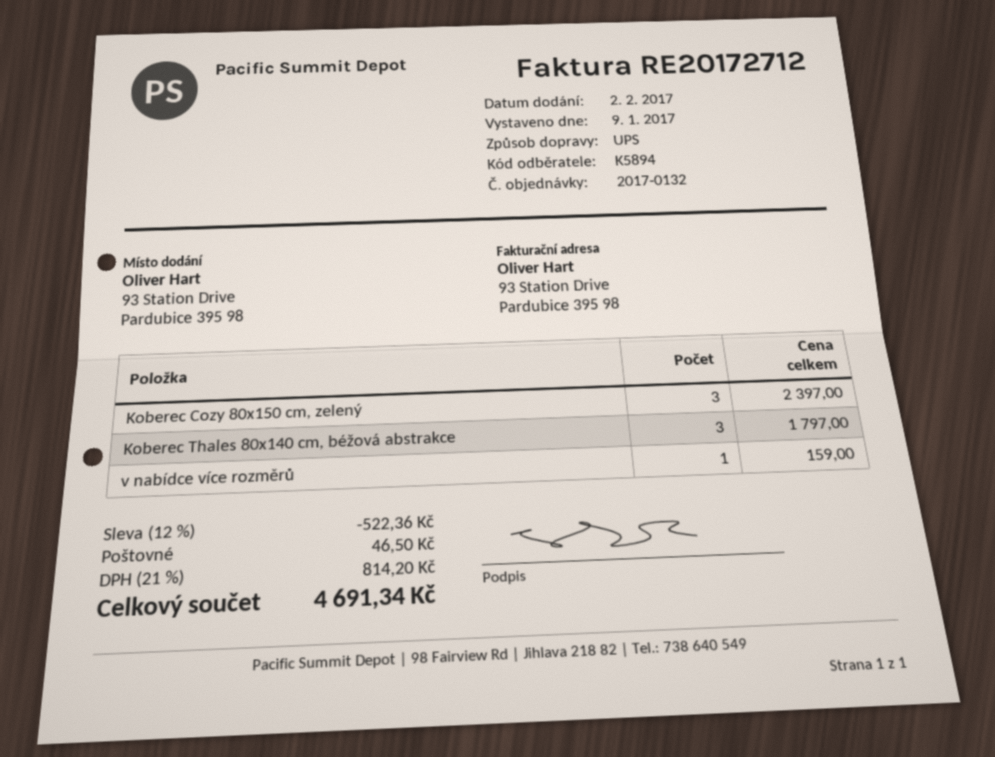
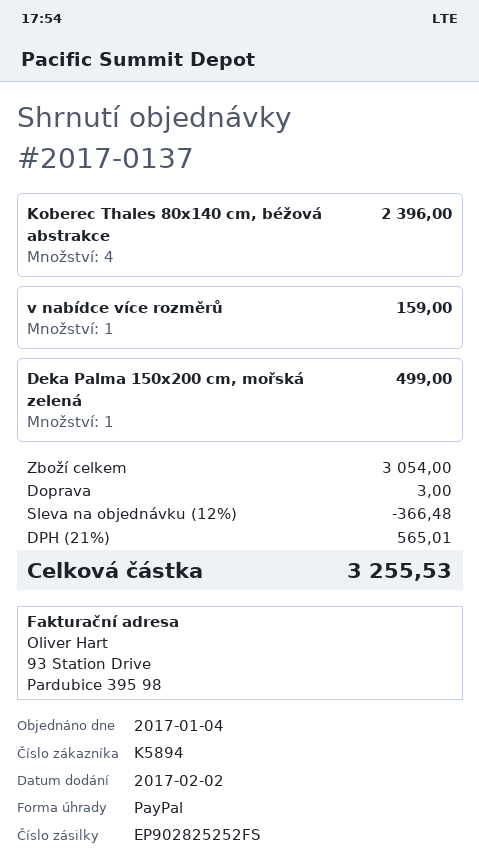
order number: 2017-0132 -> 2017-0137
Koberec Cozy 80x150 cm, zelený: 3 for 2397.00 -> none
Koberec Thales 80x140 cm, béžová abstrakce: 3 for 1797.00 -> 4 for 2396.00
Deka Palma 150x200 cm, mořská zelená: none -> 1 for 499.00
discount: 12% = 522.36 -> 12% = 366.48
shipping: 46.50 -> 3.00
tax: 21% = 814.20 -> 21% = 565.01
total: 4691.34 -> 3255.53

